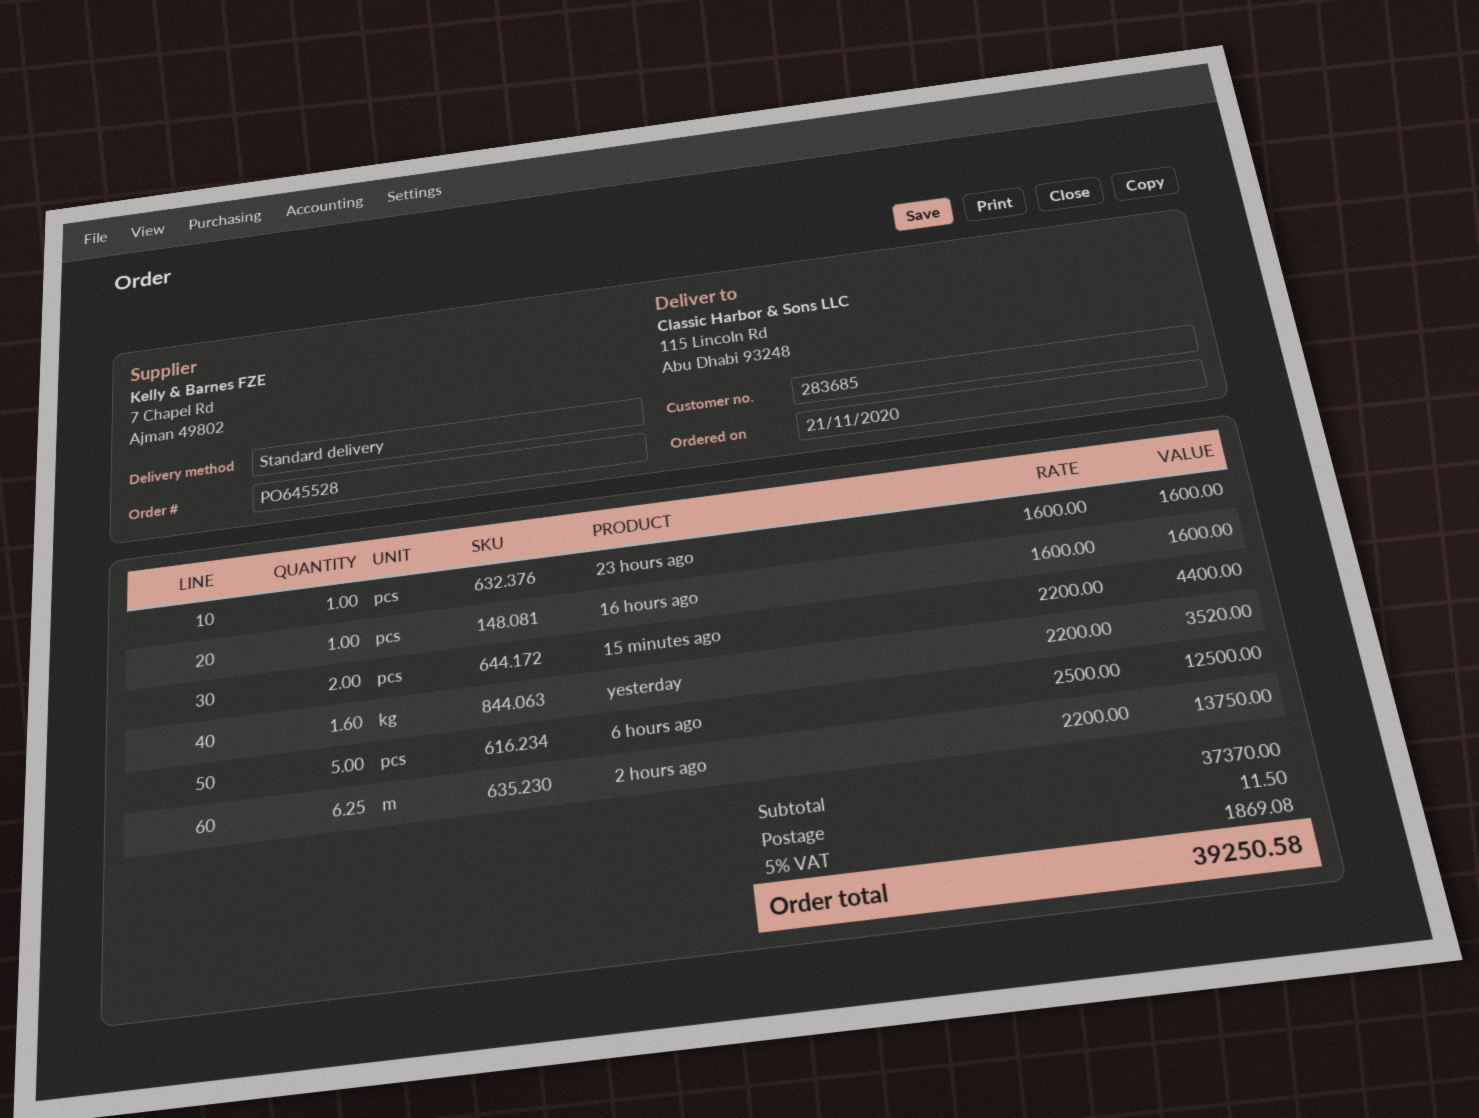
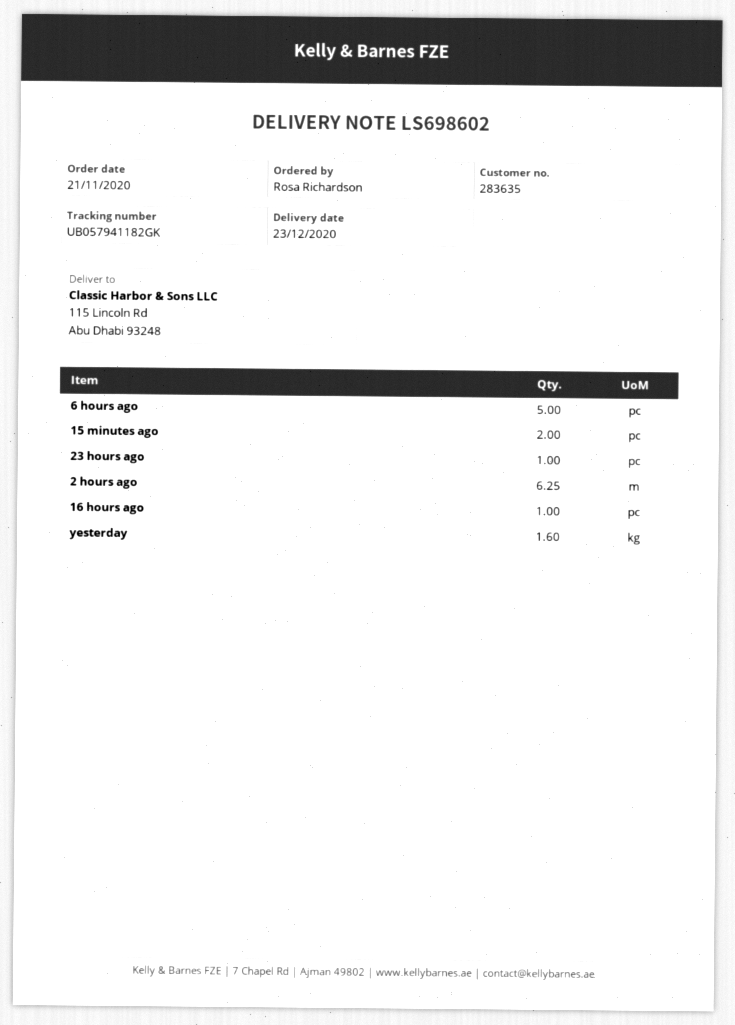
customer number: 283685 -> 283635

